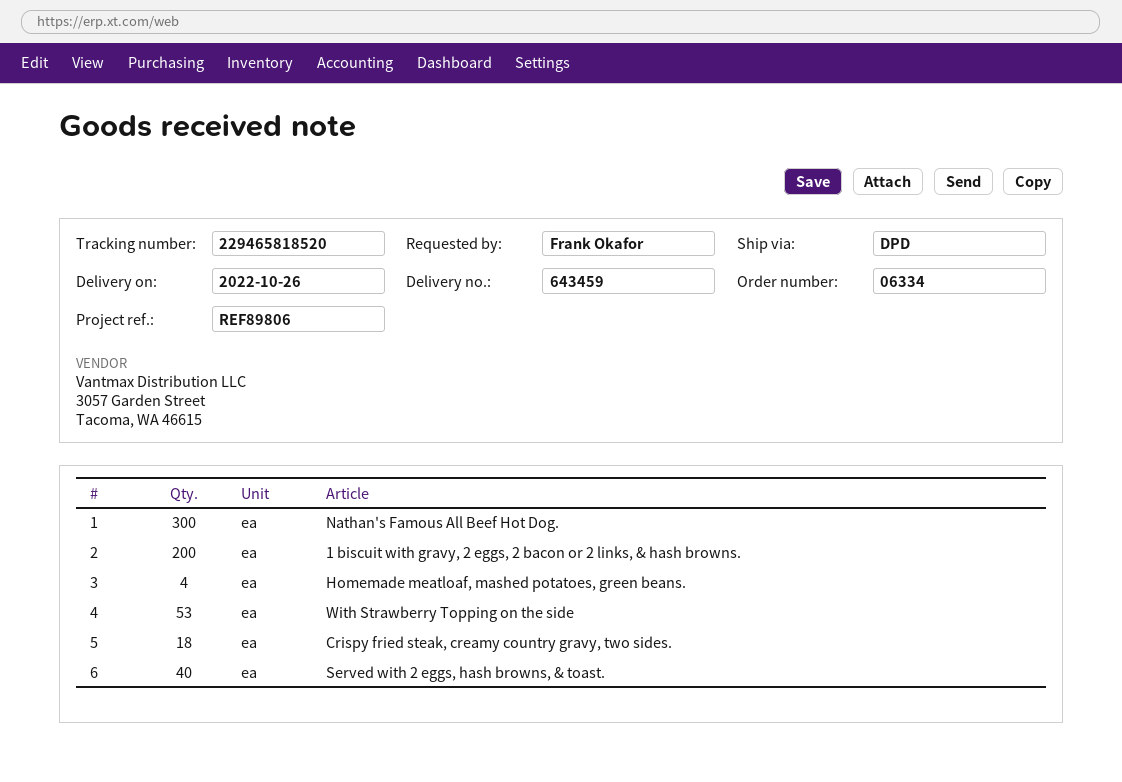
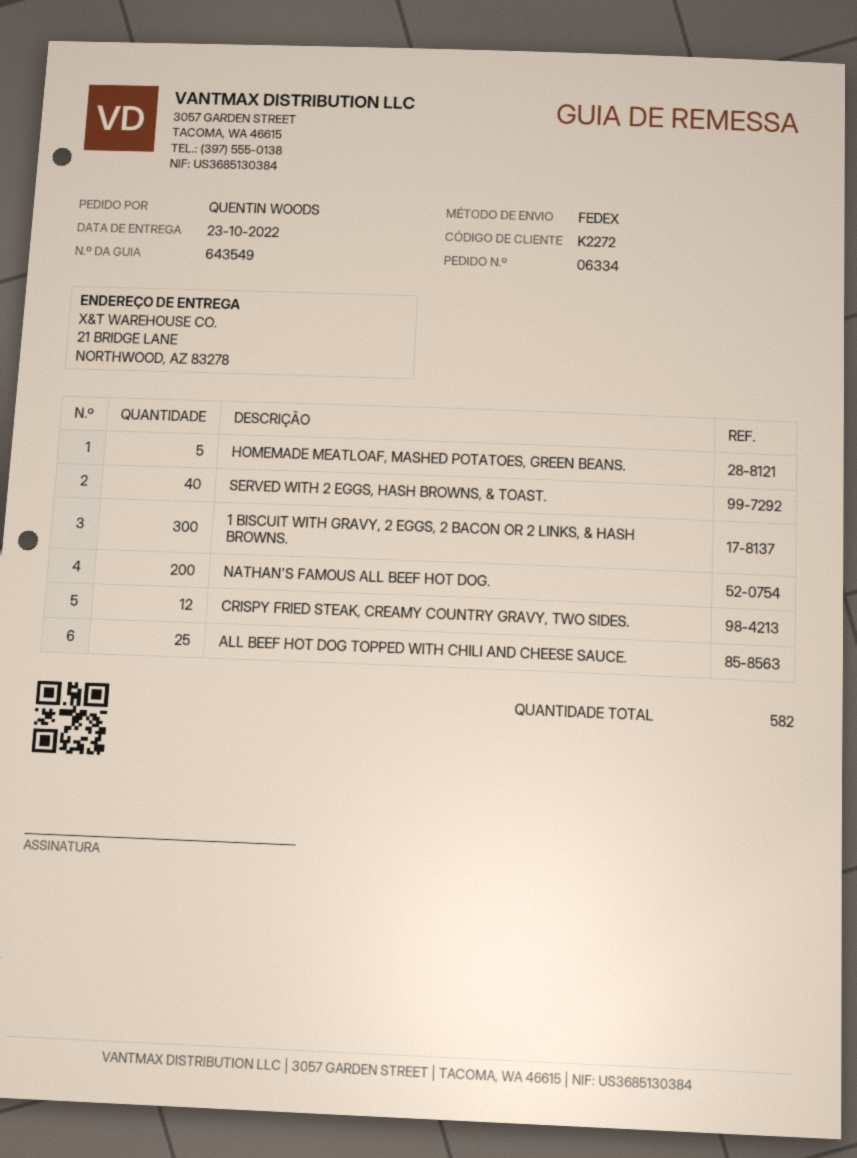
delivery note number: 643459 -> 643549
delivery date: 2022-10-26 -> 2022-10-23
ordered by: Frank Okafor -> QUENTIN WOODS
shipping method: DPD -> FedEx
Nathan's Famous All Beef Hot Dog.: 300 -> 200
1 biscuit with gravy, 2 eggs, 2 bacon or 2 links, & hash browns.: 200 -> 300
Homemade meatloaf, mashed potatoes, green beans.: 4 -> 5
With Strawberry Topping on the side: 53 -> none
Crispy fried steak, creamy country gravy, two sides.: 18 -> 12
ALL BEEF HOT DOG TOPPED WITH CHILI AND CHEESE SAUCE.: none -> 25

